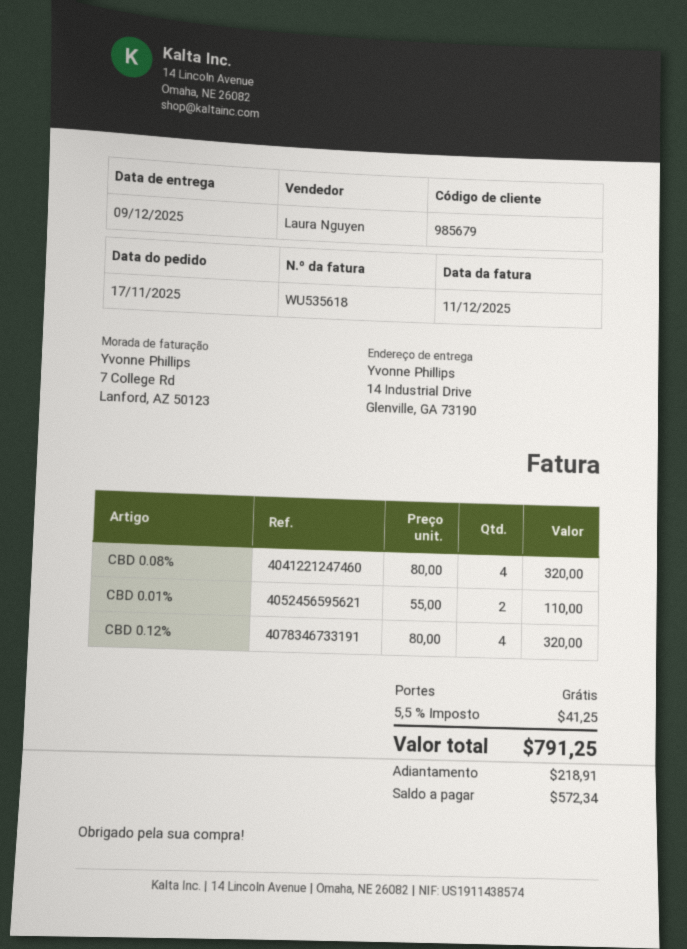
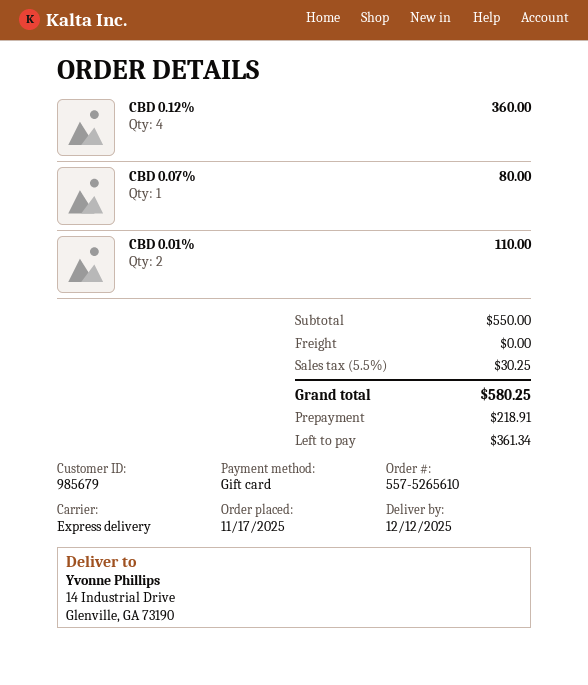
delivery date: 2025-12-09 -> 2025-12-12
CBD 0.08%: 4 for 320.00 -> none
CBD 0.12%: 4 for 320.00 -> 4 for 360.00
CBD 0.07%: none -> 1 for 80.00
tax: 5.5% = 41.25 -> 5.5% = 30.25
total: 791.25 -> 580.25
balance: 572.34 -> 361.34

